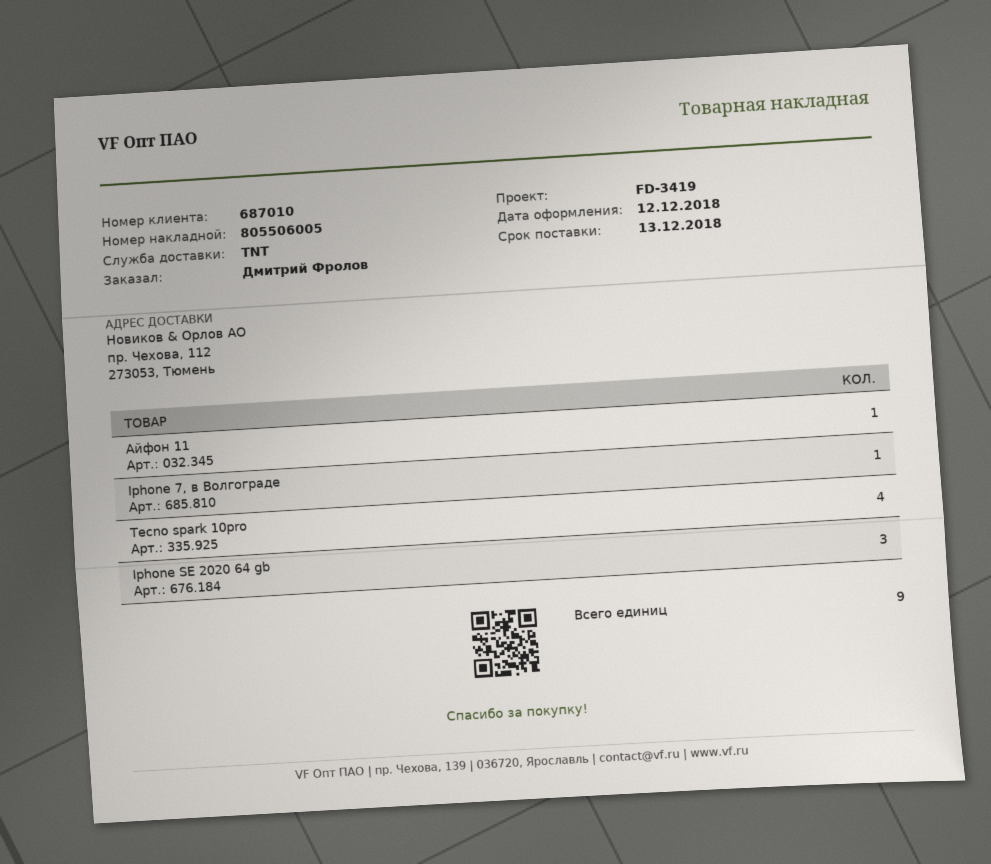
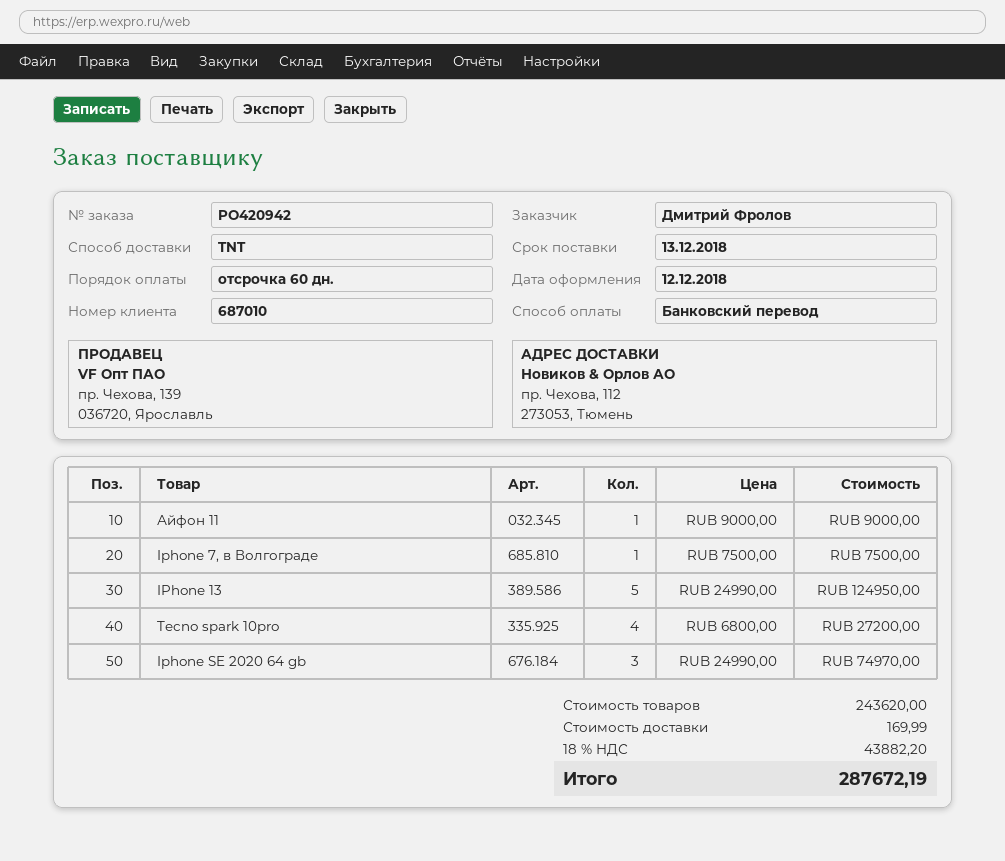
IPhone 13: none -> 5

